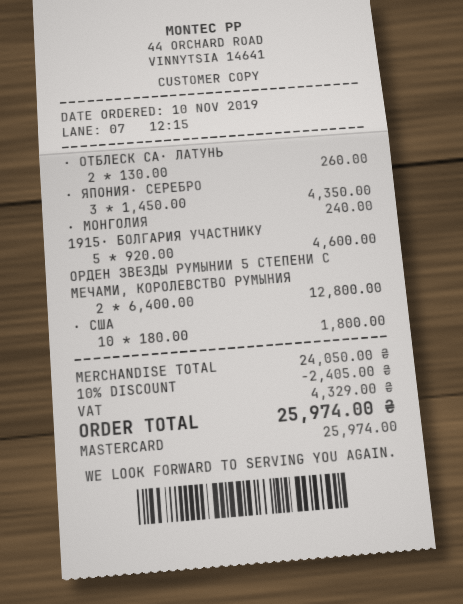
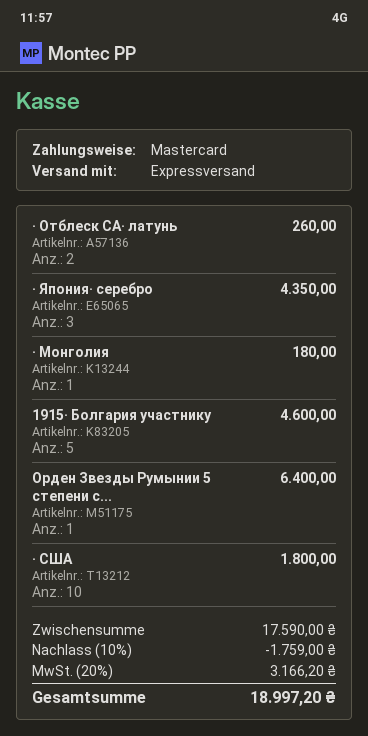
· МОНГОЛИЯ: 1 for 240.00 -> 1 for 180.00
ОРДЕН ЗВЕЗДЫ РУМЫНИИ 5 СТЕПЕНИ С МЕЧАМИ, КОРОЛЕВСТВО РУМЫНИЯ: 2 for 12800.00 -> 1 for 6400.00
subtotal: 24050.00 -> 17590.00
discount: 10% = 2405.00 -> 10% = 1759.00
tax: 4329.00 -> 3166.20
total: 25974.00 -> 18997.20

